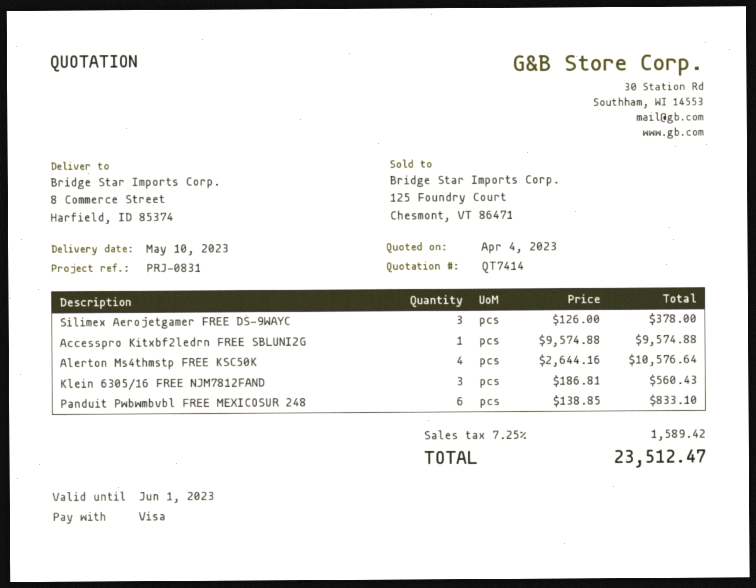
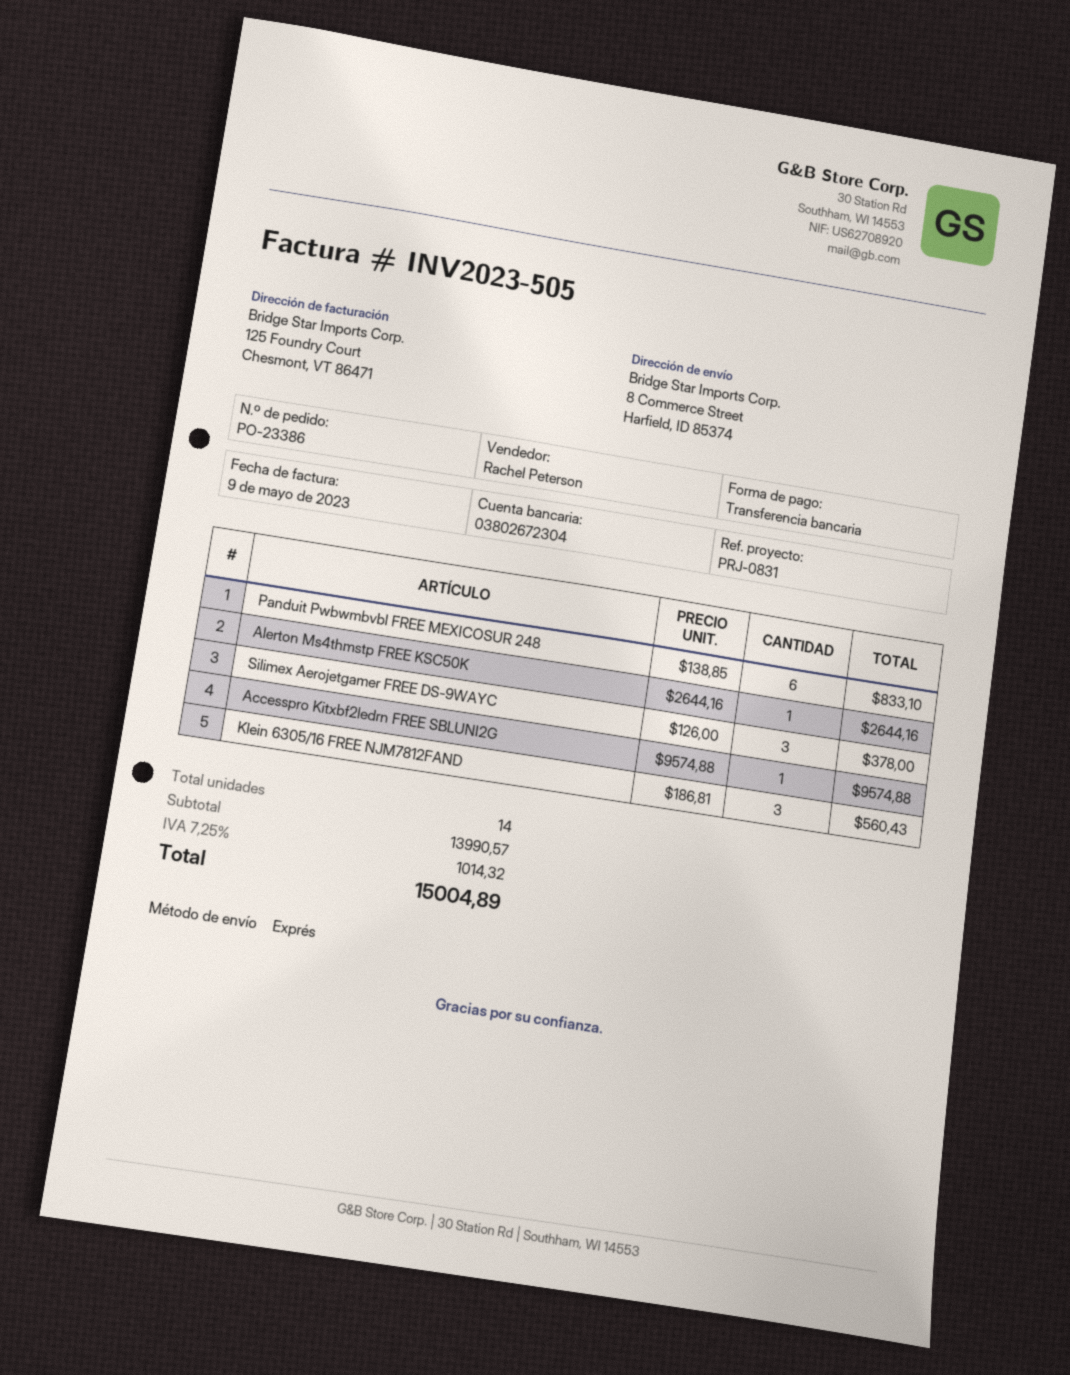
payment method: Visa -> bank transfer
Alerton Ms4thmstp FREE KSC50K: 4 x 2644.16 = 10576.64 -> 1 x 2644.16 = 2644.16
tax: 7.25% = 1589.42 -> 7.25% = 1014.32
total: 23512.47 -> 15004.89

